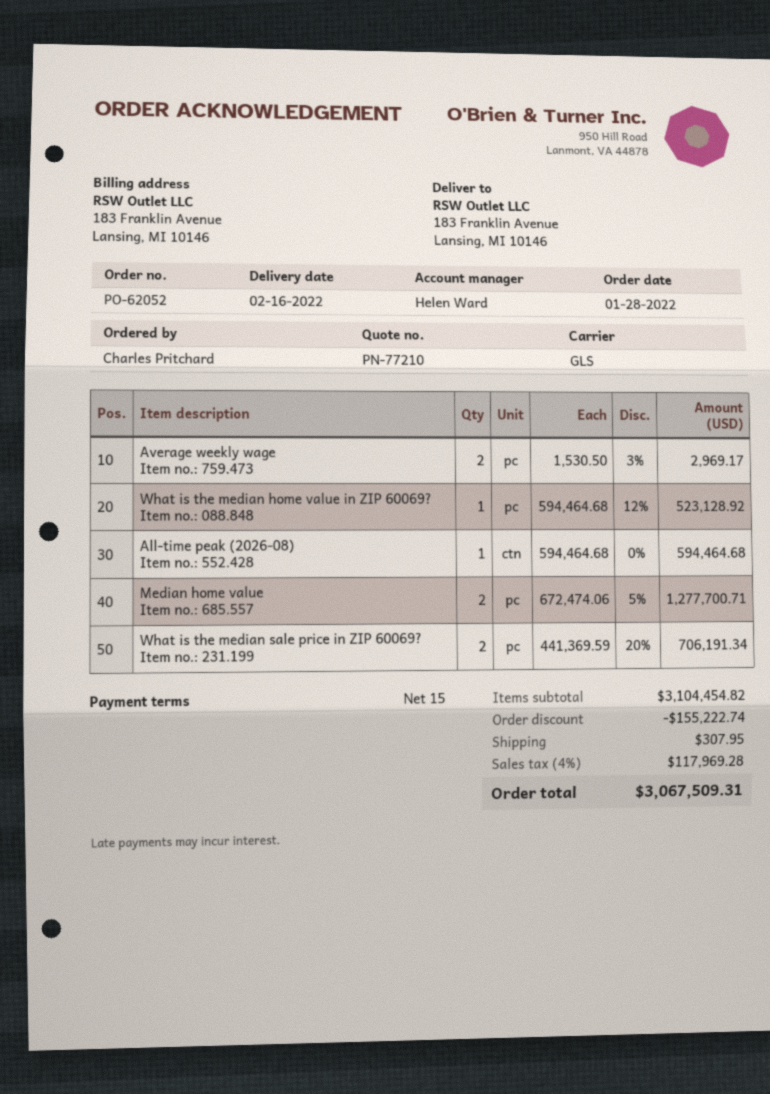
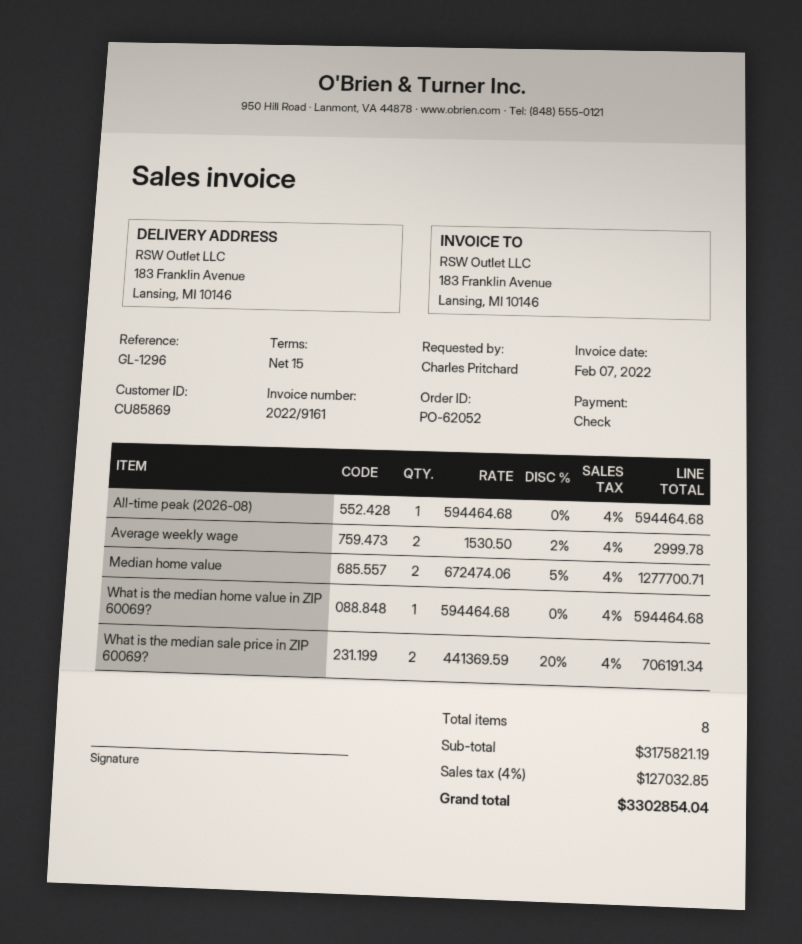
Average weekly wage: 2 x 1530.50 - 3% = 2969.17 -> 2 x 1530.50 - 2% = 2999.78
What is the median home value in ZIP 60069?: 1 x 594464.68 - 12% = 523128.92 -> 1 x 594464.68 = 594464.68
subtotal: 3104454.82 -> 3175821.19
discount: 155222.74 -> none
shipping: 307.95 -> none
tax: 4% = 117969.28 -> 4% = 127032.85
total: 3067509.31 -> 3302854.04

